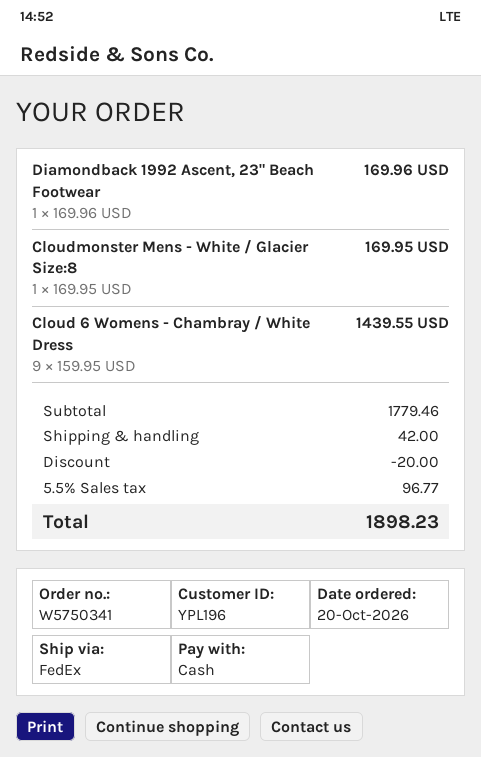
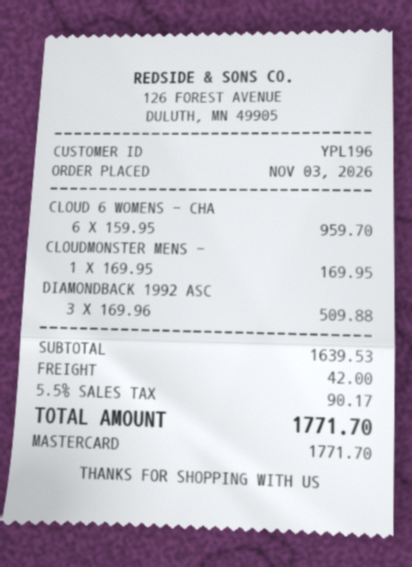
order date: 2026-10-20 -> 2026-11-03
payment method: cash -> Mastercard
Diamondback 1992 Ascent, 23" Beach Footwear: 1 x 169.96 = 169.96 -> 3 x 169.96 = 509.88
Cloud 6 Womens - Chambray / White Dress: 9 x 159.95 = 1439.55 -> 6 x 159.95 = 959.70
subtotal: 1779.46 -> 1639.53
discount: 20.00 -> none
tax: 5.5% = 96.77 -> 5.5% = 90.17
total: 1898.23 -> 1771.70

